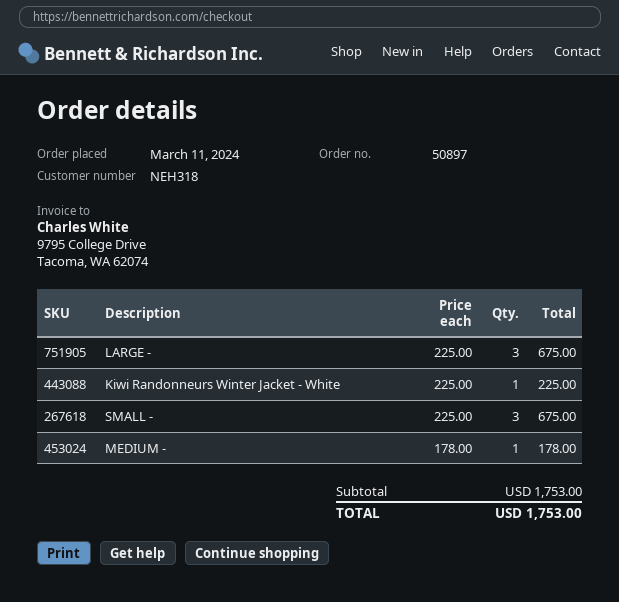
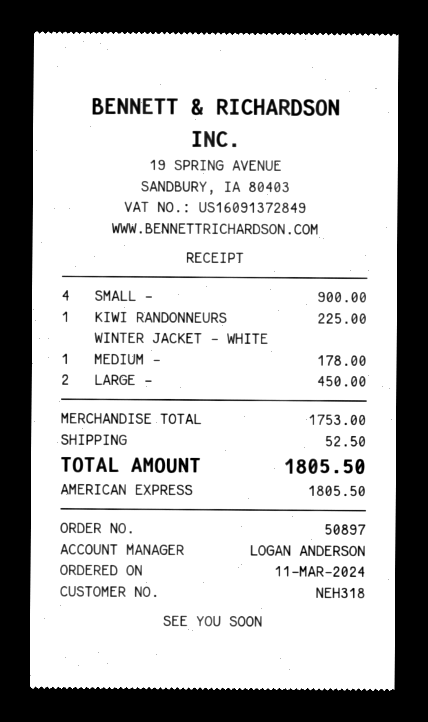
LARGE -: 3 for 675.00 -> 2 for 450.00
SMALL -: 3 for 675.00 -> 4 for 900.00
shipping: none -> 52.50
total: 1753.00 -> 1805.50

